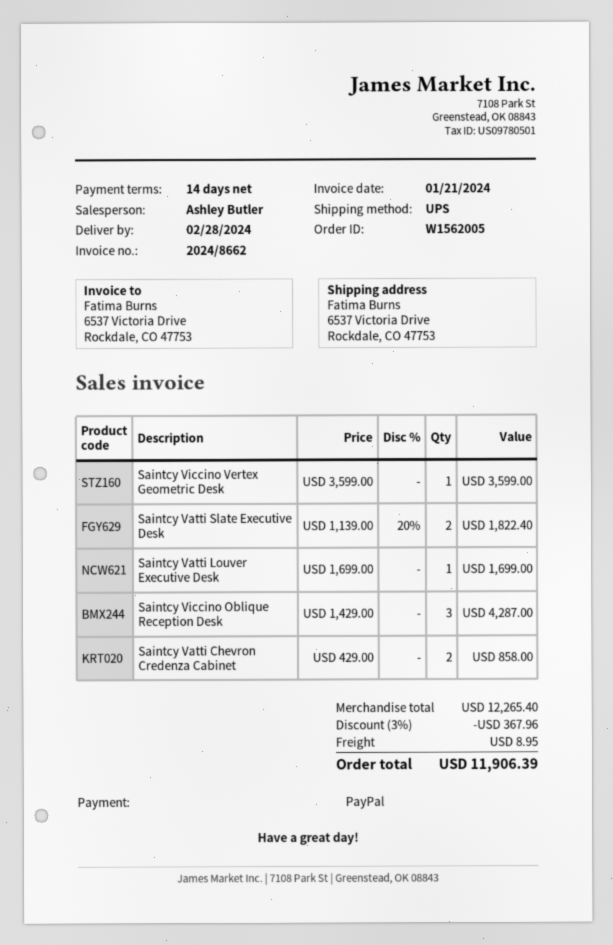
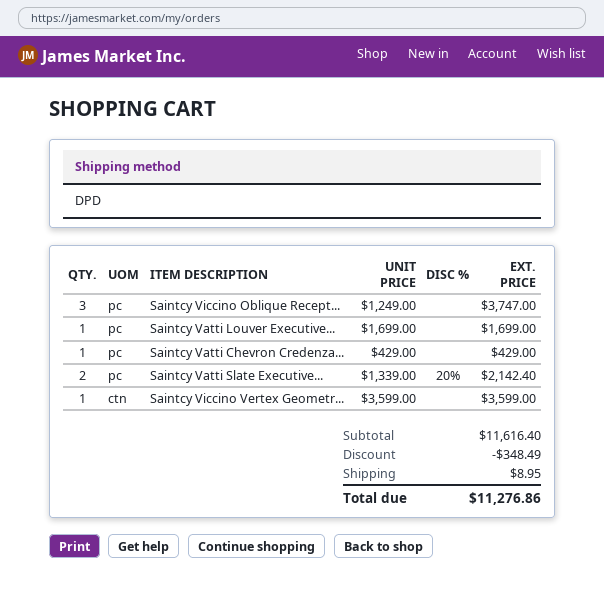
shipping method: UPS -> DPD
Saintcy Vatti Slate Executive Desk: 2 x 1139.00 - 20% = 1822.40 -> 2 x 1339.00 - 20% = 2142.40
Saintcy Viccino Oblique Reception Desk: 3 x 1429.00 = 4287.00 -> 3 x 1249.00 = 3747.00
Saintcy Vatti Chevron Credenza Cabinet: 2 x 429.00 = 858.00 -> 1 x 429.00 = 429.00
subtotal: 12265.40 -> 11616.40
discount: 367.96 -> 348.49
total: 11906.39 -> 11276.86

